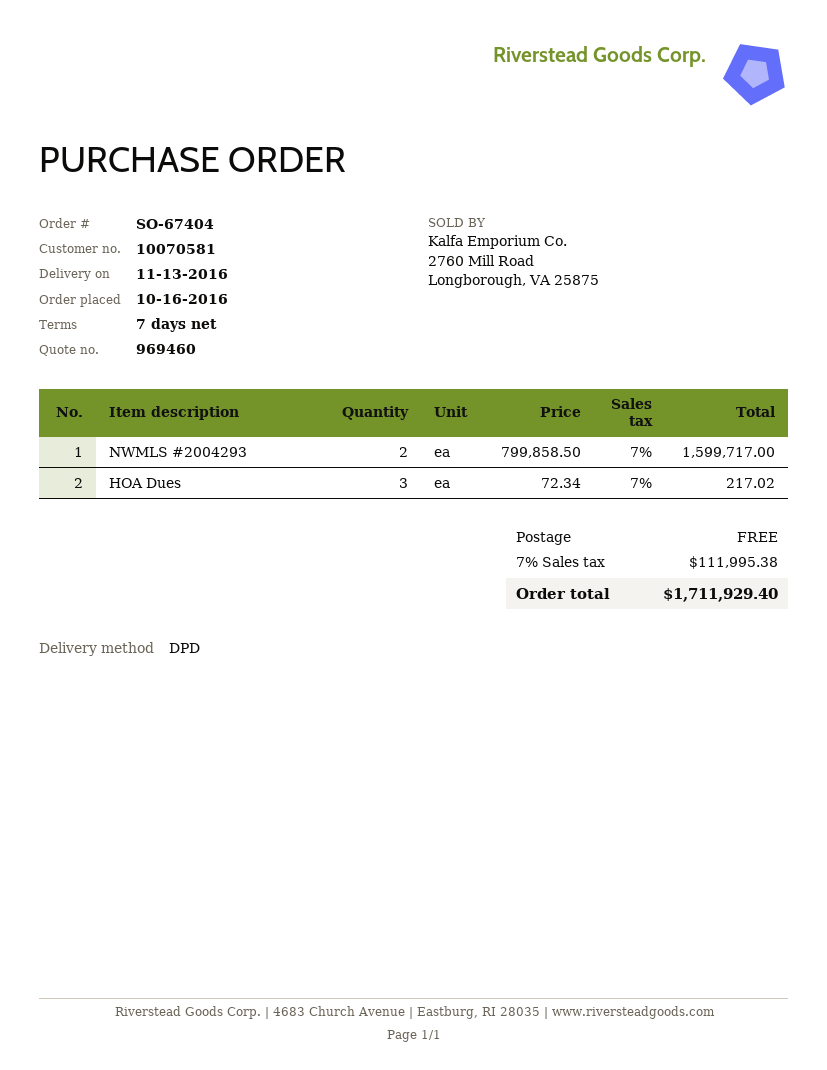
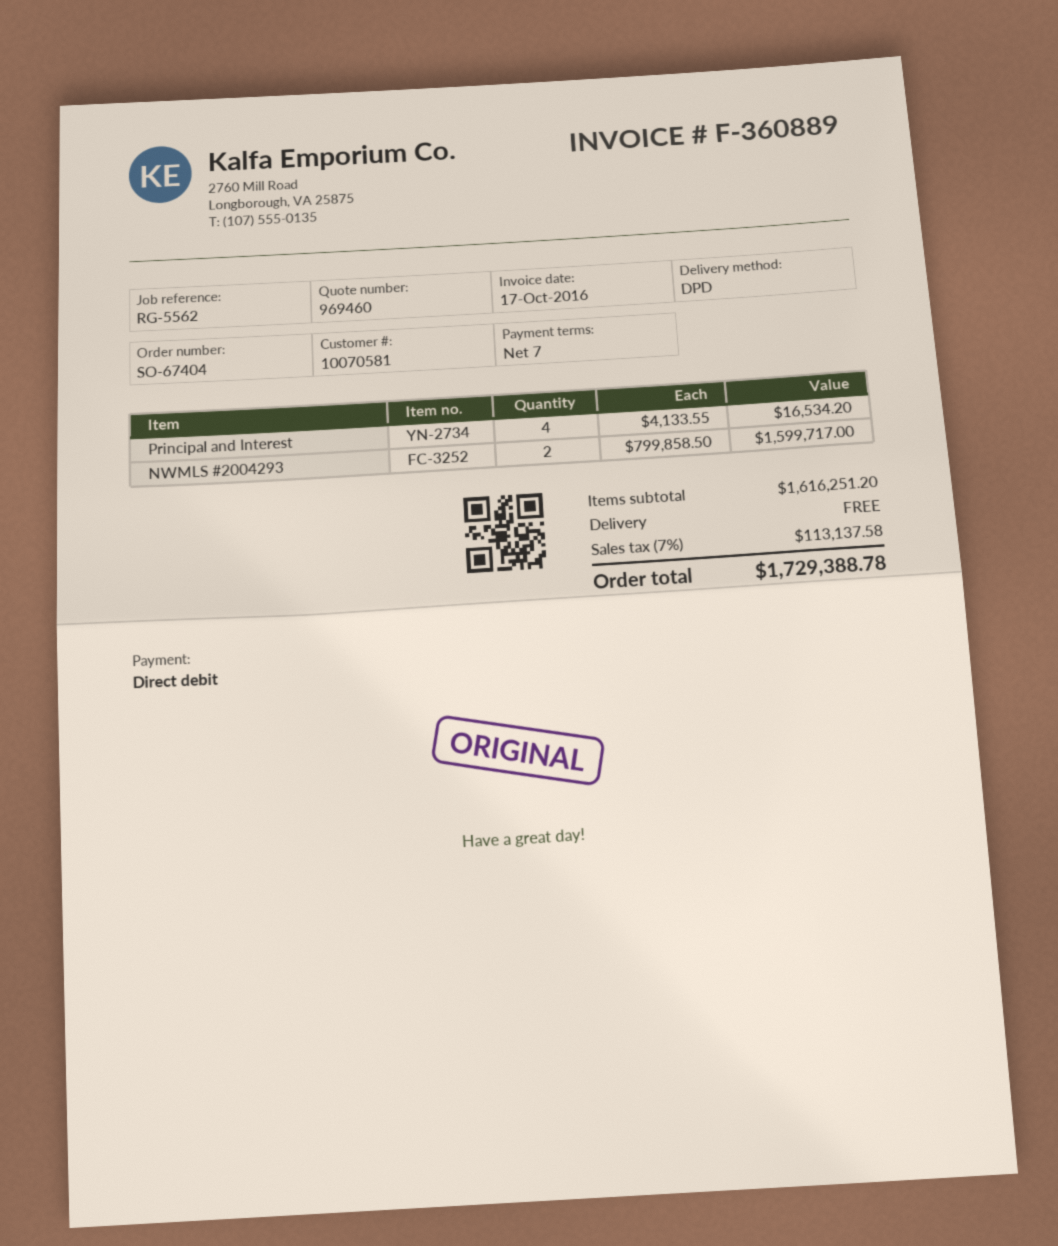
HOA Dues: 3 x 72.34 = 217.02 -> none
Principal and Interest: none -> 4 x 4133.55 = 16534.20
tax: 7% = 111995.38 -> 7% = 113137.58
total: 1711929.40 -> 1729388.78

